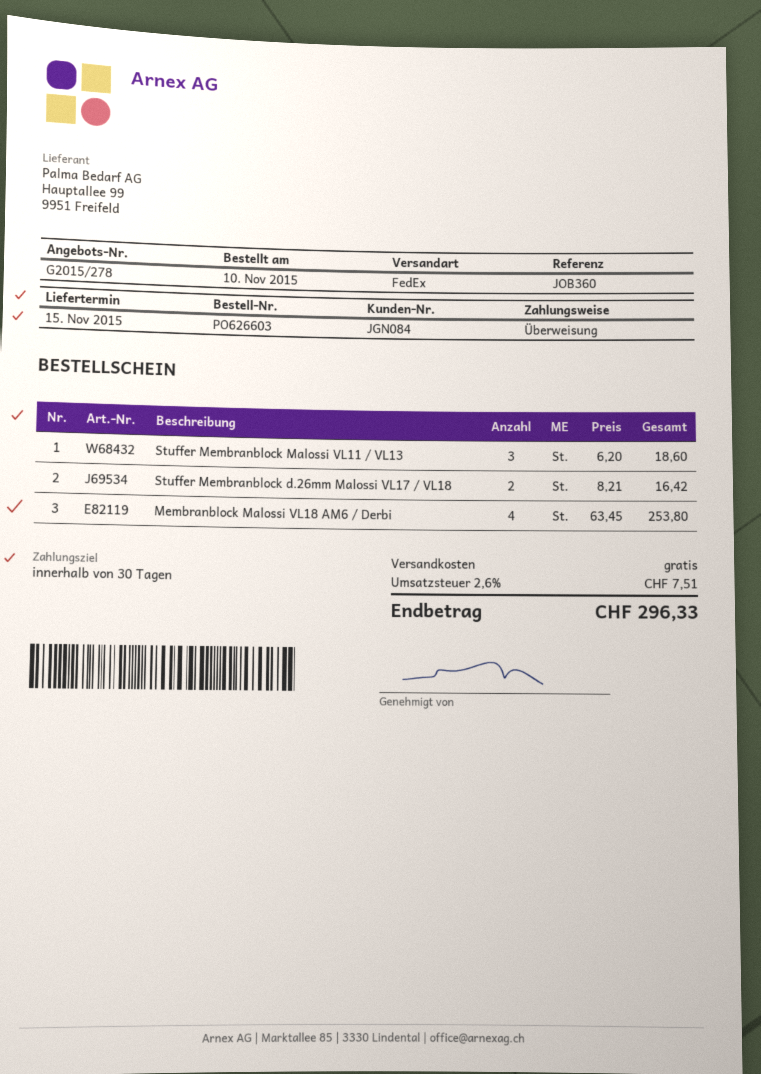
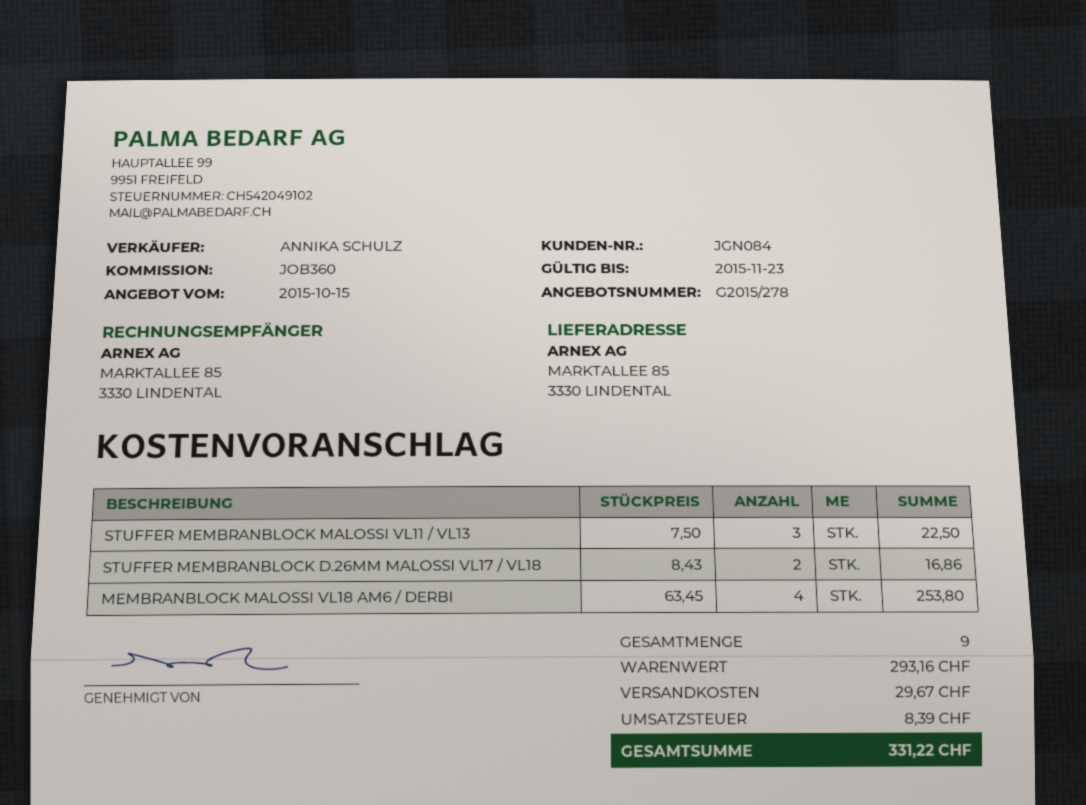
Stuffer Membranblock Malossi VL11 / VL13: 3 x 6.20 = 18.60 -> 3 x 7.50 = 22.50
Stuffer Membranblock d.26mm Malossi VL17 / VL18: 2 x 8.21 = 16.42 -> 2 x 8.43 = 16.86
shipping: 0.00 -> 29.67
tax: 7.51 -> 8.39
total: 296.33 -> 331.22

